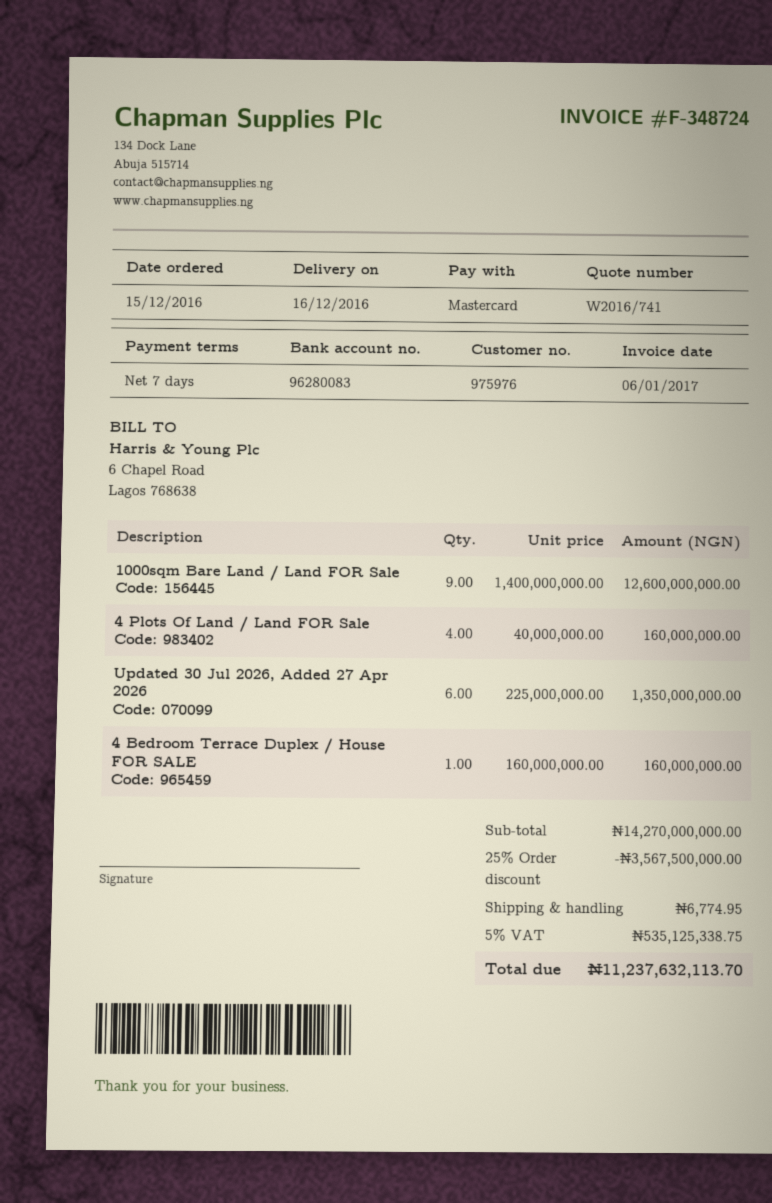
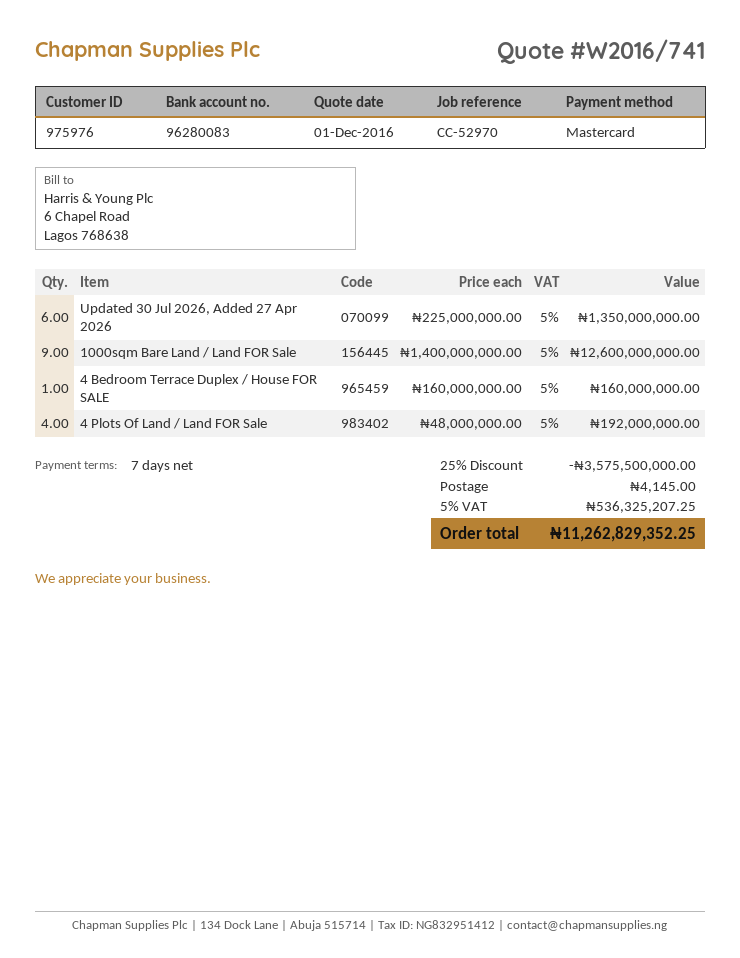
4 Plots Of Land / Land FOR Sale: 4 x 40000000.00 = 160000000.00 -> 4 x 48000000.00 = 192000000.00
discount: 25% = 3567500000.00 -> 25% = 3575500000.00
shipping: 6774.95 -> 4145.00
tax: 5% = 535125338.75 -> 5% = 536325207.25
total: 11237632113.70 -> 11262829352.25

